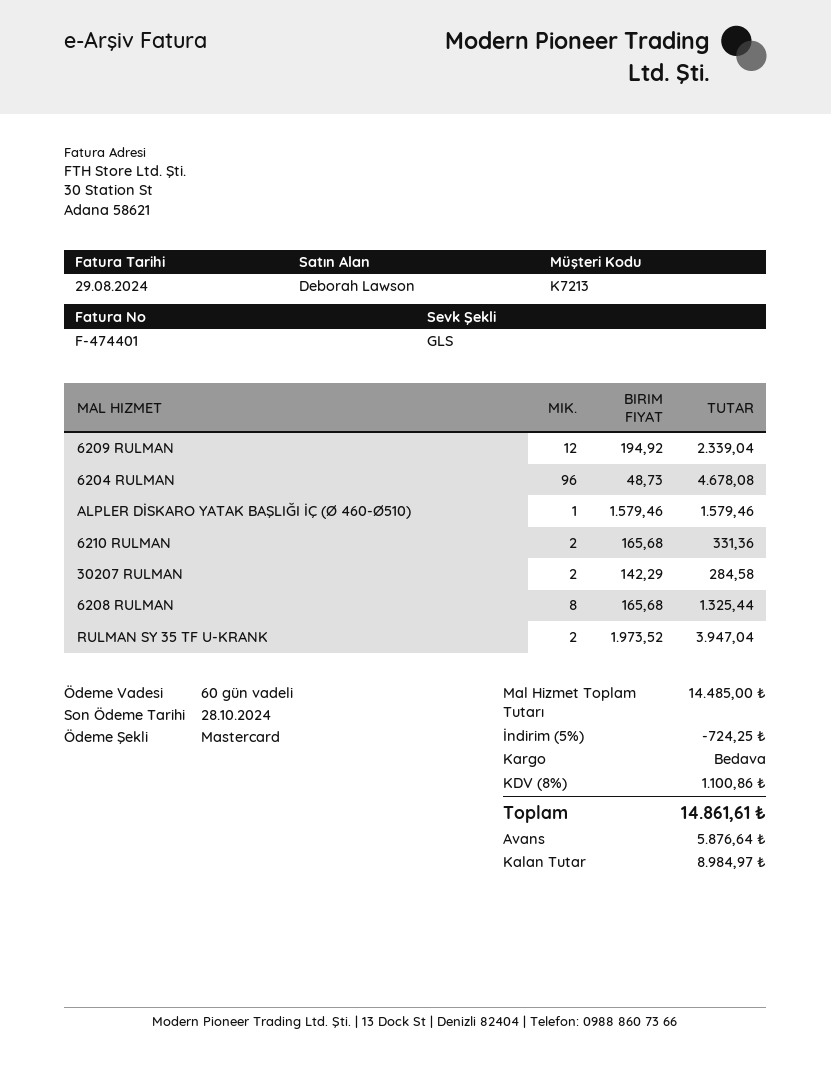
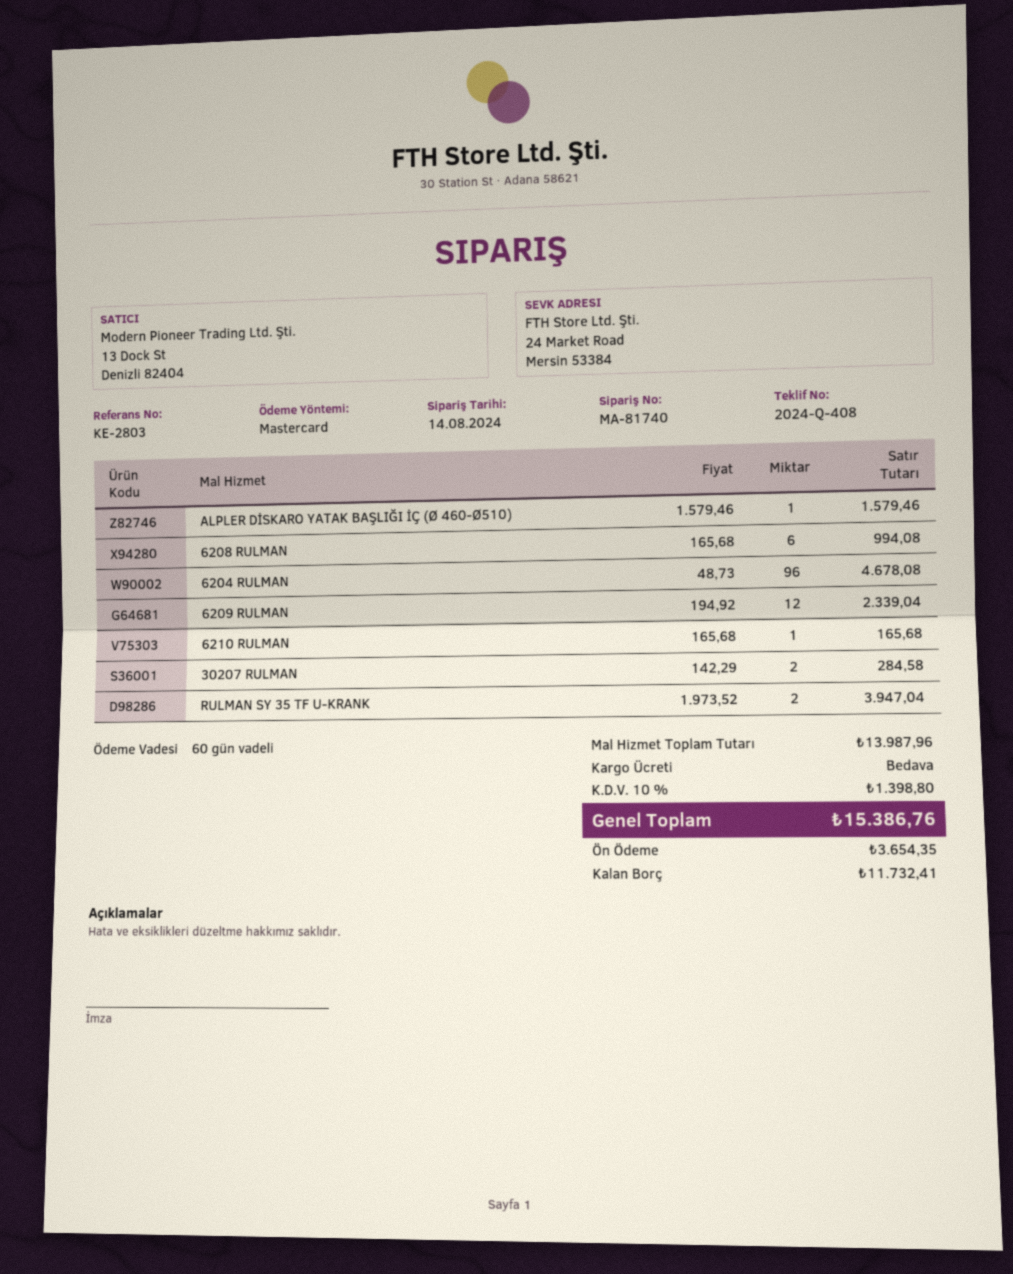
6210 RULMAN: 2 x 165.68 = 331.36 -> 1 x 165.68 = 165.68
6208 RULMAN: 8 x 165.68 = 1325.44 -> 6 x 165.68 = 994.08
subtotal: 14485.00 -> 13987.96
discount: 5% = 724.25 -> none
tax: 8% = 1100.86 -> 10% = 1398.80
total: 14861.61 -> 15386.76
deposit: 5876.64 -> 3654.35
balance: 8984.97 -> 11732.41

